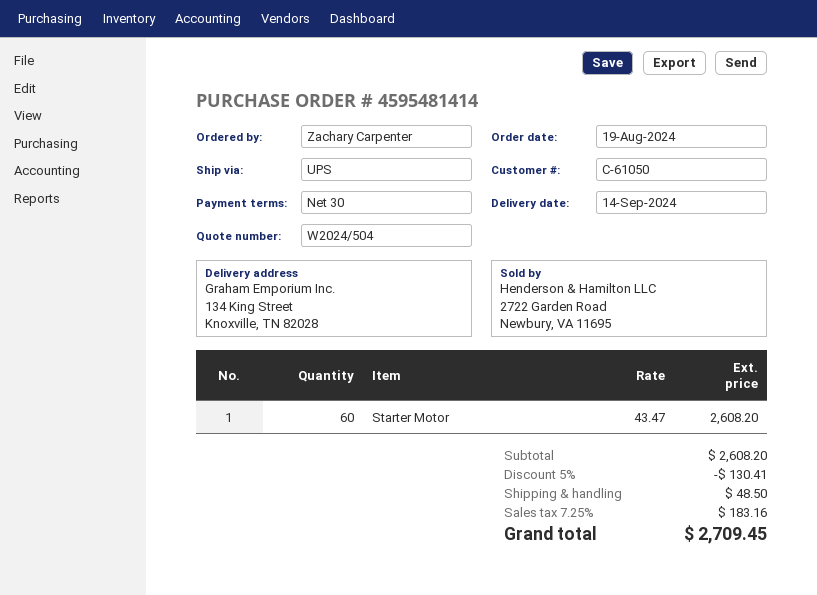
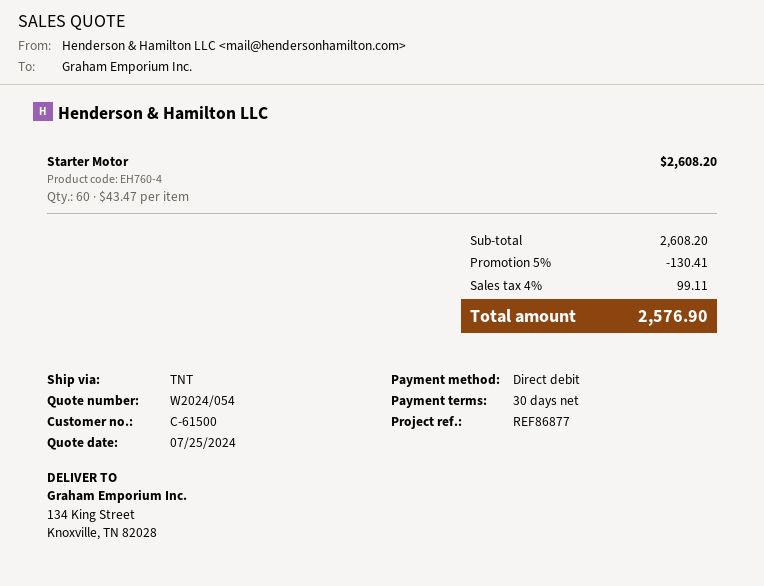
quote number: W2024/504 -> W2024/054
customer number: C-61050 -> C-61500
shipping method: UPS -> TNT
shipping: 48.50 -> none
tax: 7.25% = 183.16 -> 4% = 99.11
total: 2709.45 -> 2576.90

